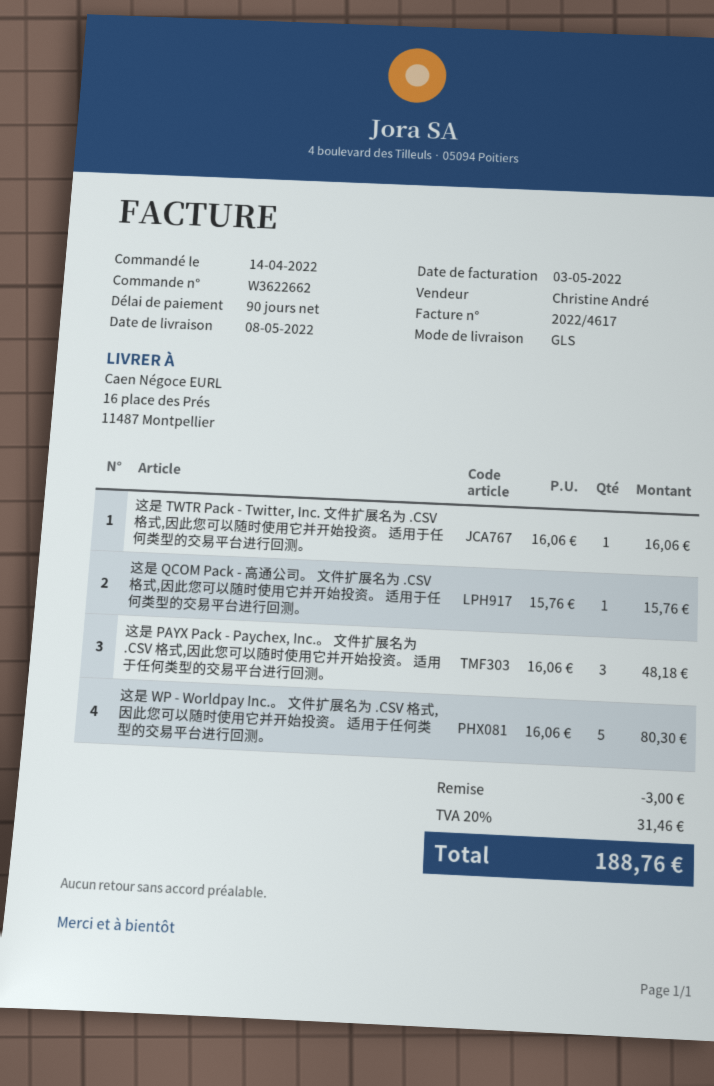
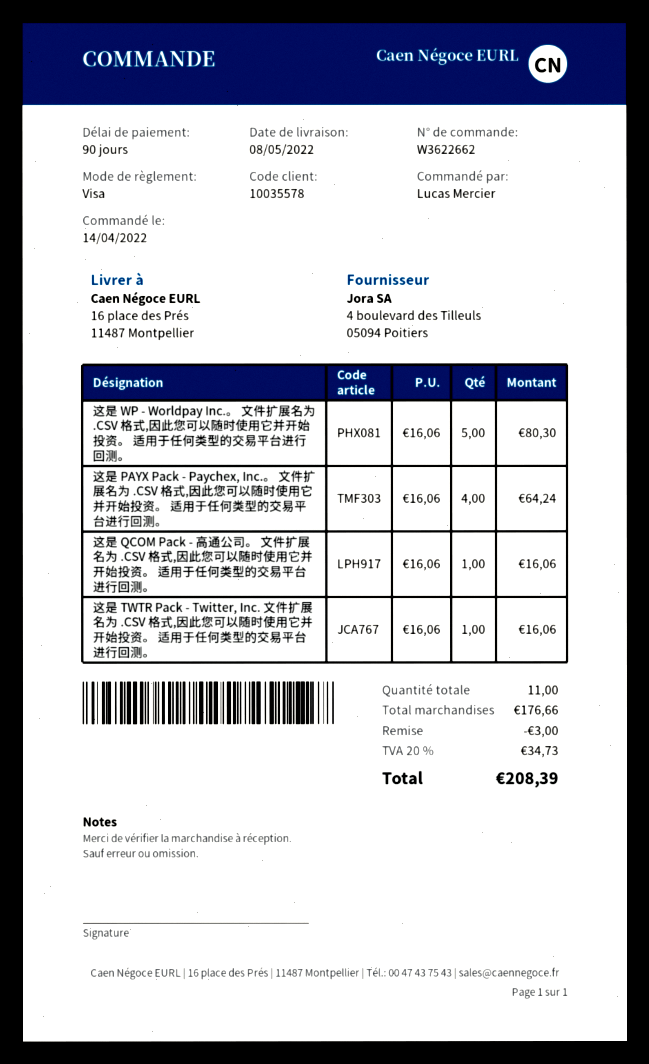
这是 QCOM Pack - 高通公司。 文件扩展名为 .CSV 格式,因此您可以随时使用它并开始投资。 适用于任何类型的交易平台进行回测。: 1 x 15.76 = 15.76 -> 1 x 16.06 = 16.06
这是 PAYX Pack - Paychex, Inc.。 文件扩展名为 .CSV 格式,因此您可以随时使用它并开始投资。 适用于任何类型的交易平台进行回测。: 3 x 16.06 = 48.18 -> 4 x 16.06 = 64.24
tax: 20% = 31.46 -> 20% = 34.73
total: 188.76 -> 208.39

